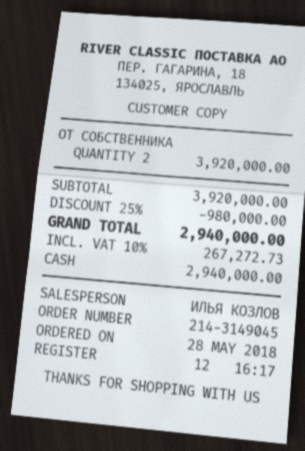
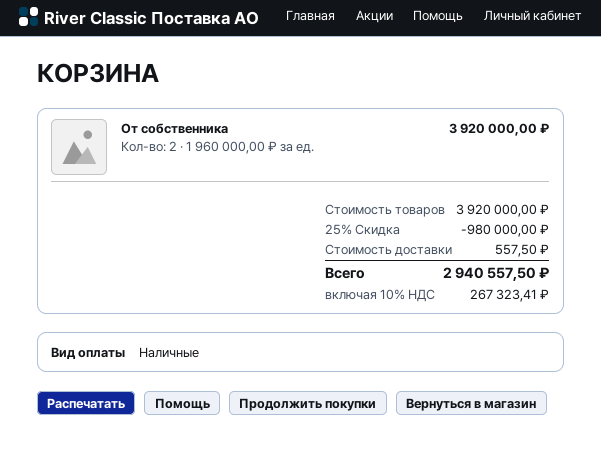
shipping: none -> 557.50
tax: 10% = 267272.73 -> 10% = 267323.41
total: 2940000.00 -> 2940557.50

